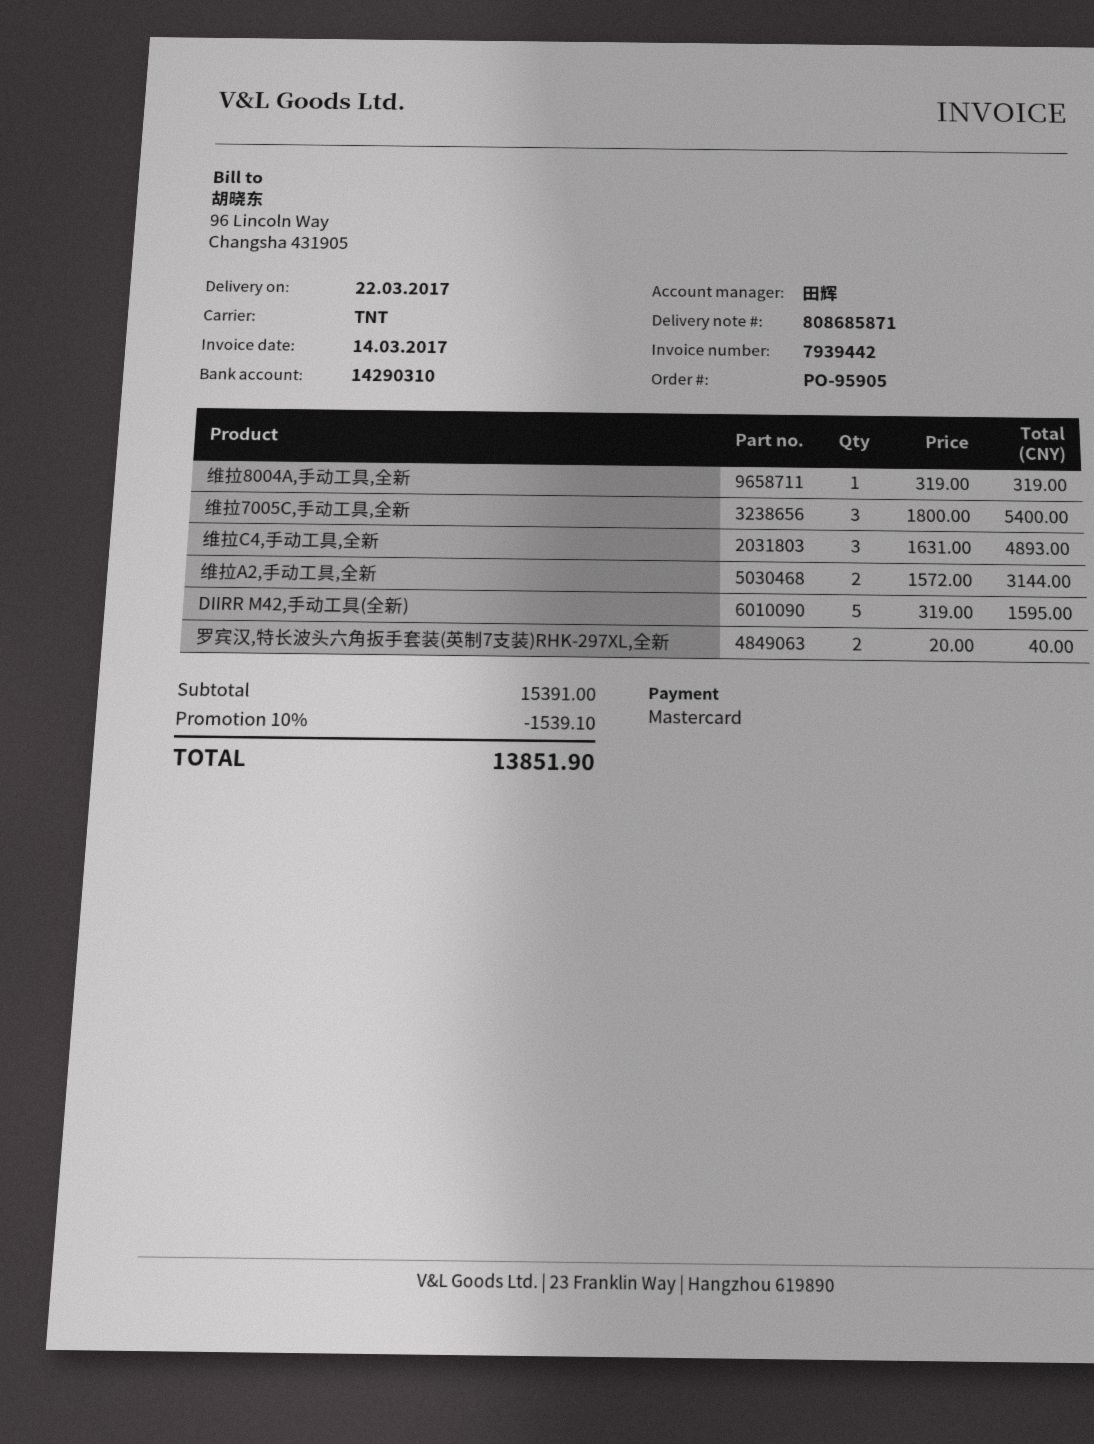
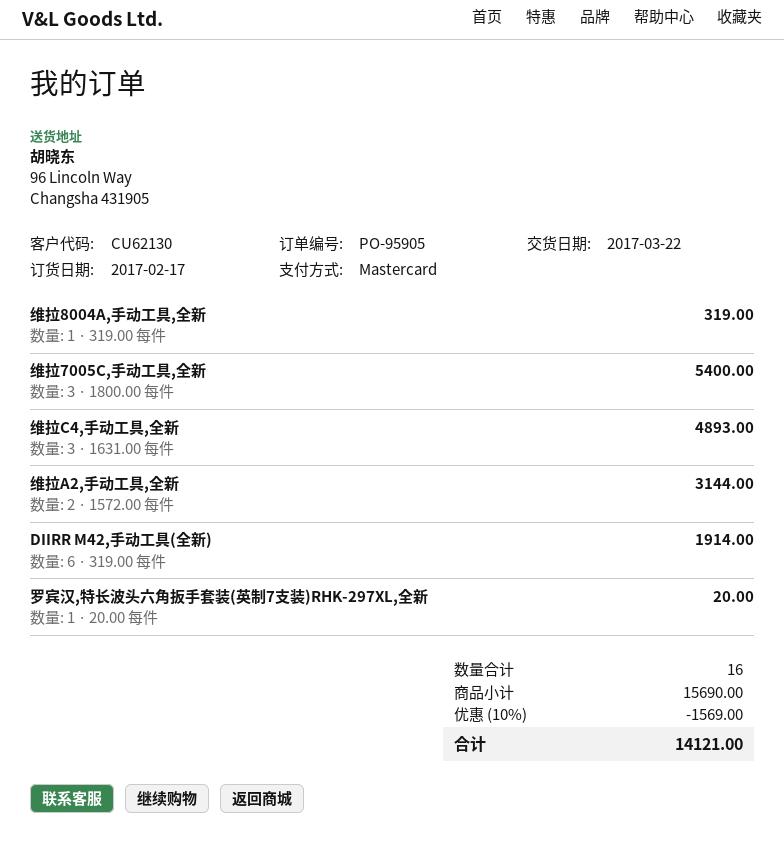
DIIRR M42,手动工具(全新): 5 x 319.00 = 1595.00 -> 6 x 319.00 = 1914.00
罗宾汉,特长波头六角扳手套装(英制7支装)RHK-297XL,全新: 2 x 20.00 = 40.00 -> 1 x 20.00 = 20.00
subtotal: 15391.00 -> 15690.00
discount: 10% = 1539.10 -> 10% = 1569.00
total: 13851.90 -> 14121.00

